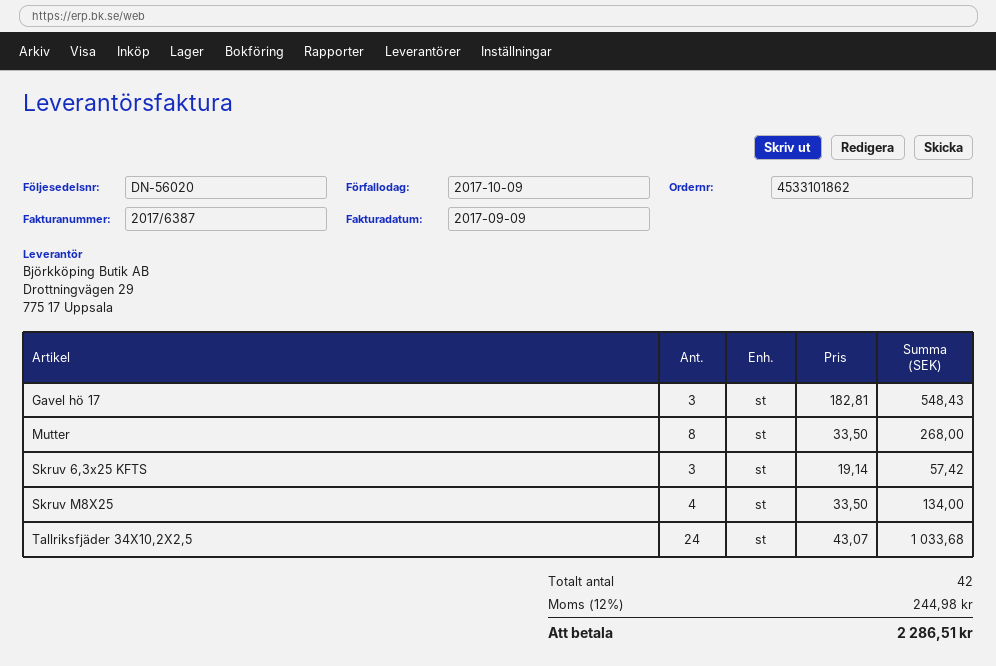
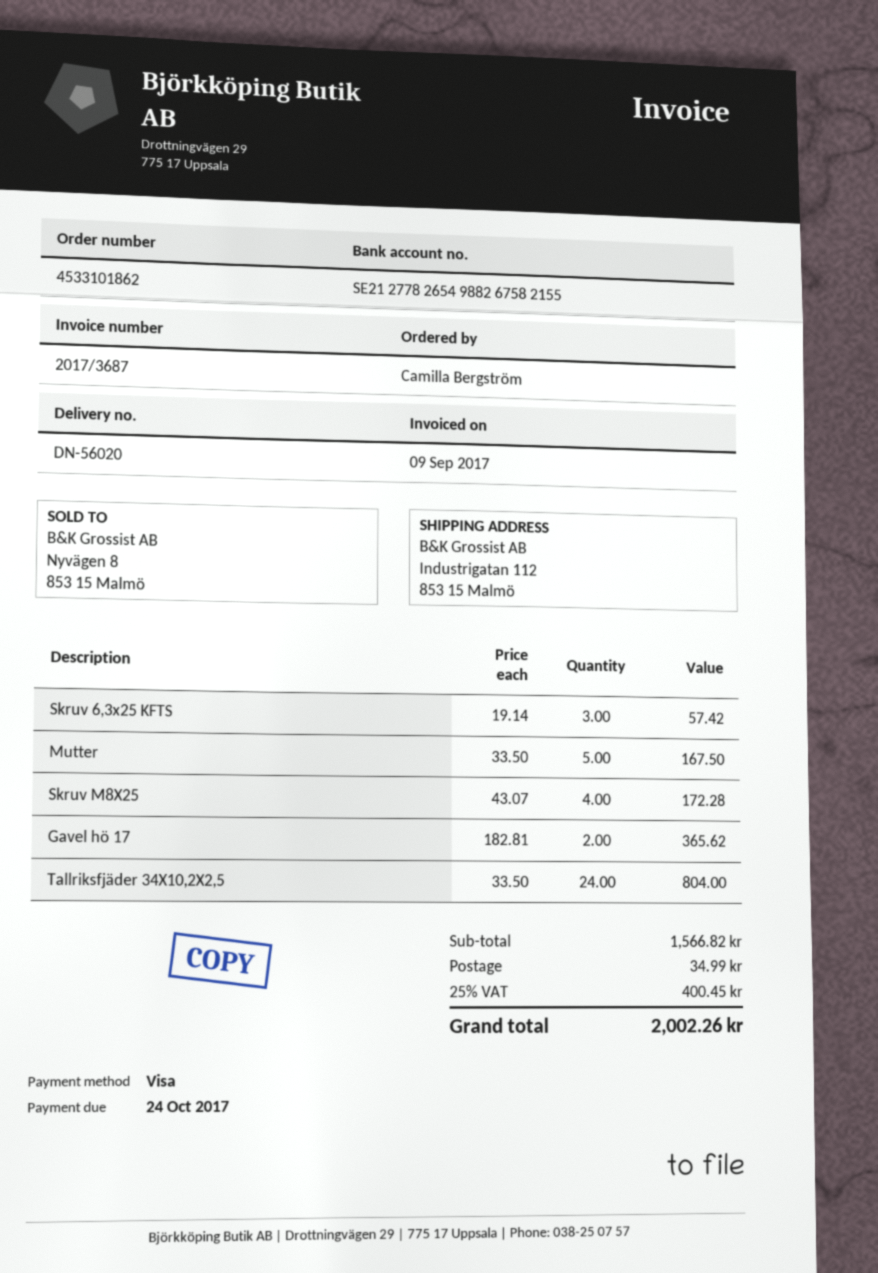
invoice number: 2017/6387 -> 2017/3687
due date: 2017-10-09 -> 2017-10-24
Gavel hö 17: 3 x 182.81 = 548.43 -> 2 x 182.81 = 365.62
Mutter: 8 x 33.50 = 268.00 -> 5 x 33.50 = 167.50
Skruv M8X25: 4 x 33.50 = 134.00 -> 4 x 43.07 = 172.28
Tallriksfjäder 34X10,2X2,5: 24 x 43.07 = 1033.68 -> 24 x 33.50 = 804.00
shipping: none -> 34.99
tax: 12% = 244.98 -> 25% = 400.45
total: 2286.51 -> 2002.26

